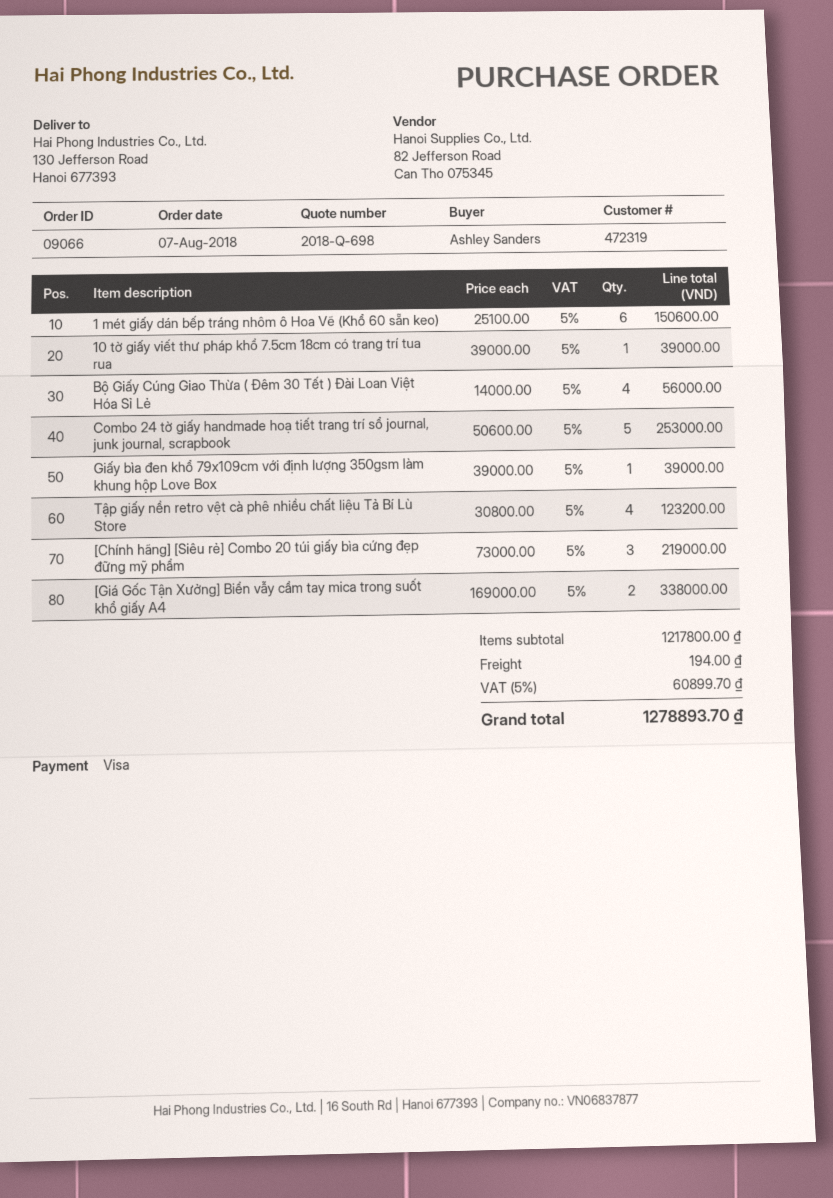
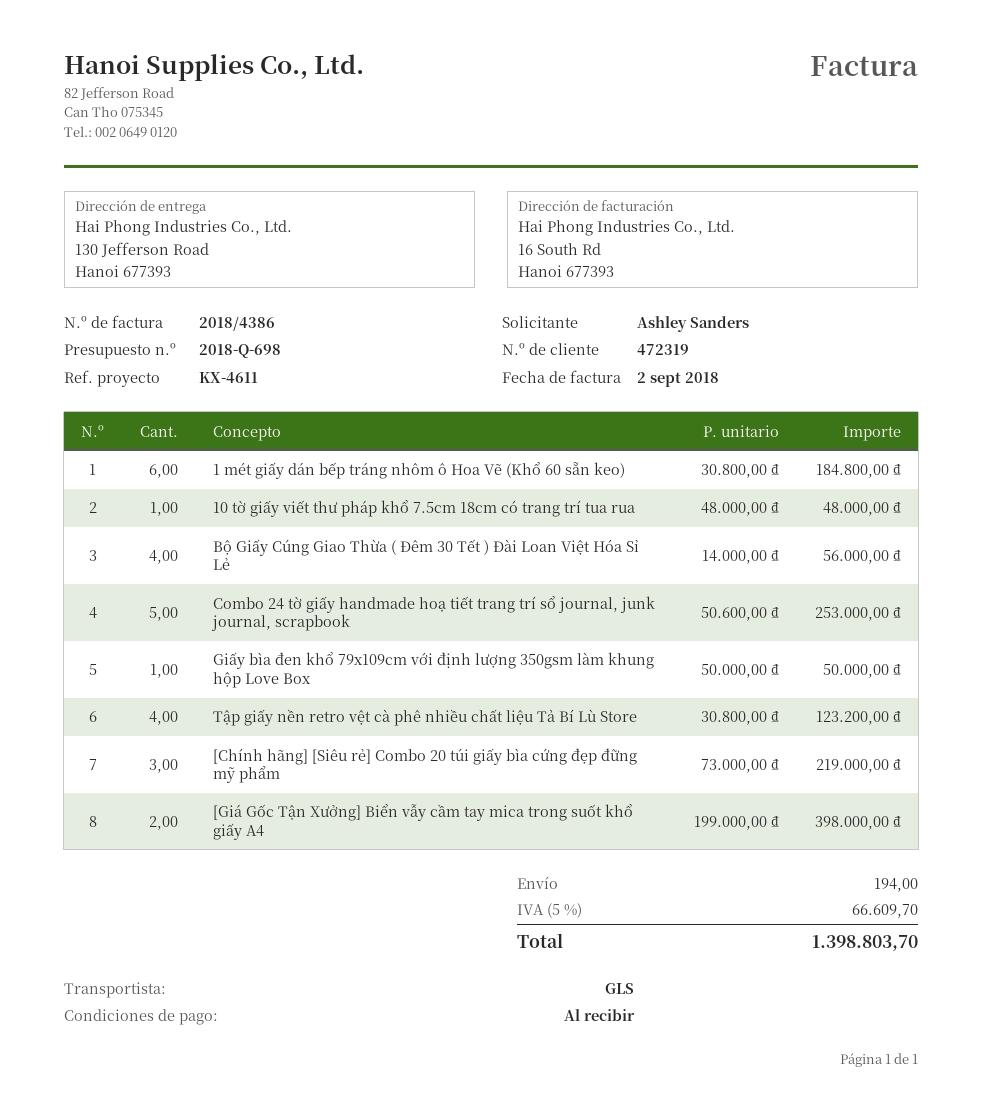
1 mét giấy dán bếp tráng nhôm ô Hoa Vẽ (Khổ 60 sẵn keo): 6 x 25100.00 = 150600.00 -> 6 x 30800.00 = 184800.00
10 tờ giấy viết thư pháp khổ 7.5cm 18cm có trang trí tua rua: 1 x 39000.00 = 39000.00 -> 1 x 48000.00 = 48000.00
Giấy bìa đen khổ 79x109cm với định lượng 350gsm làm khung hộp Love Box: 1 x 39000.00 = 39000.00 -> 1 x 50000.00 = 50000.00
[Giá Gốc Tận Xưởng] Biển vẫy cầm tay mica trong suốt khổ giấy A4: 2 x 169000.00 = 338000.00 -> 2 x 199000.00 = 398000.00
tax: 5% = 60899.70 -> 5% = 66609.70
total: 1278893.70 -> 1398803.70

